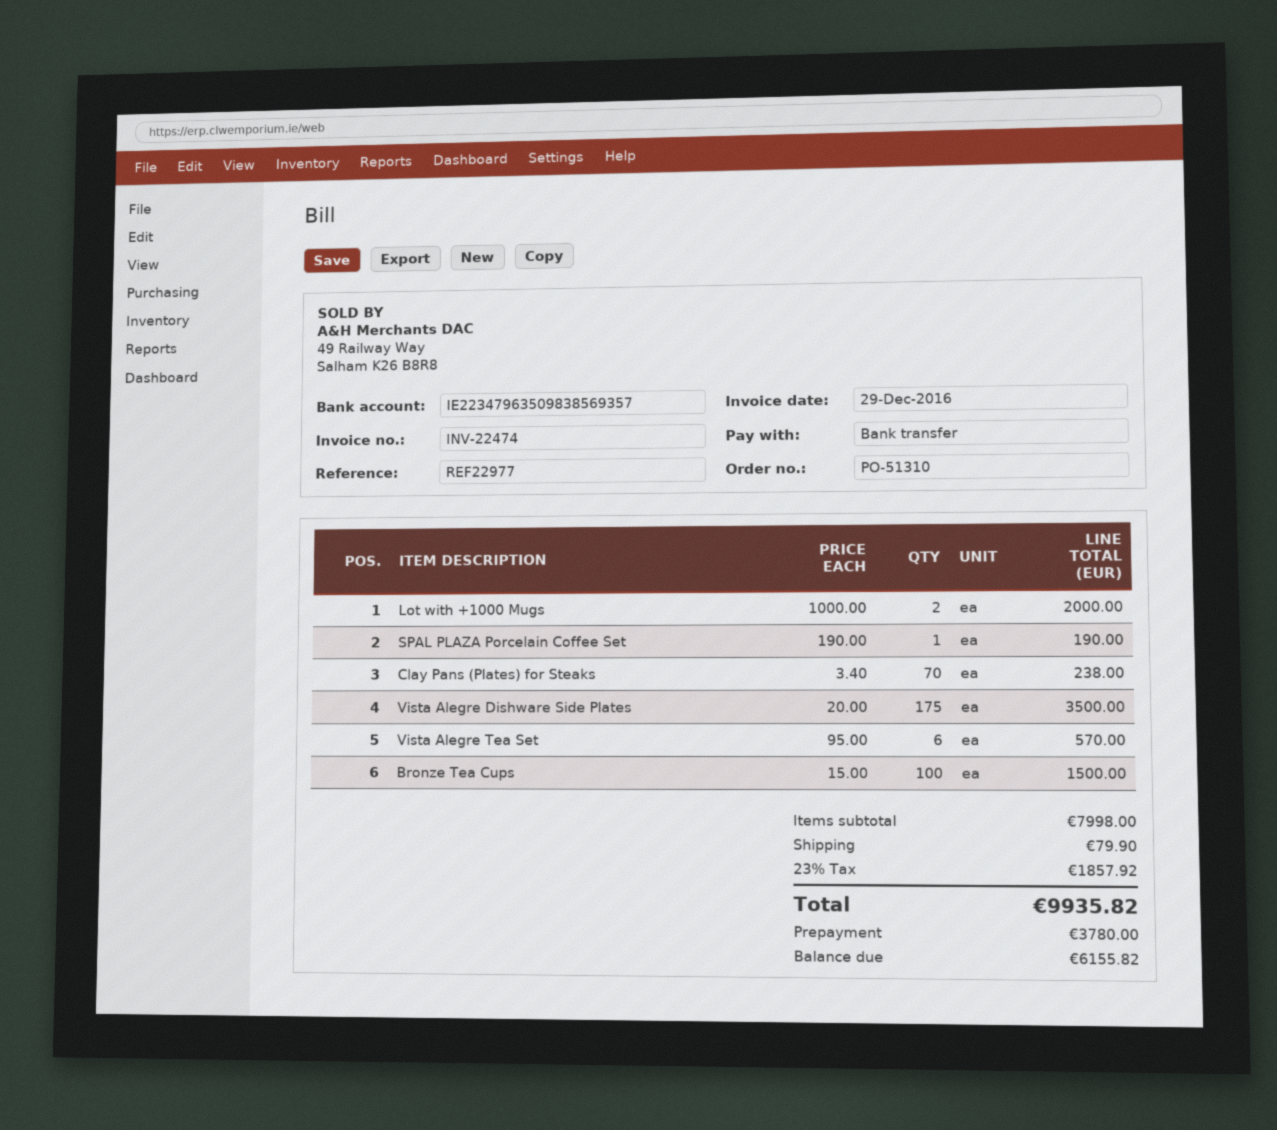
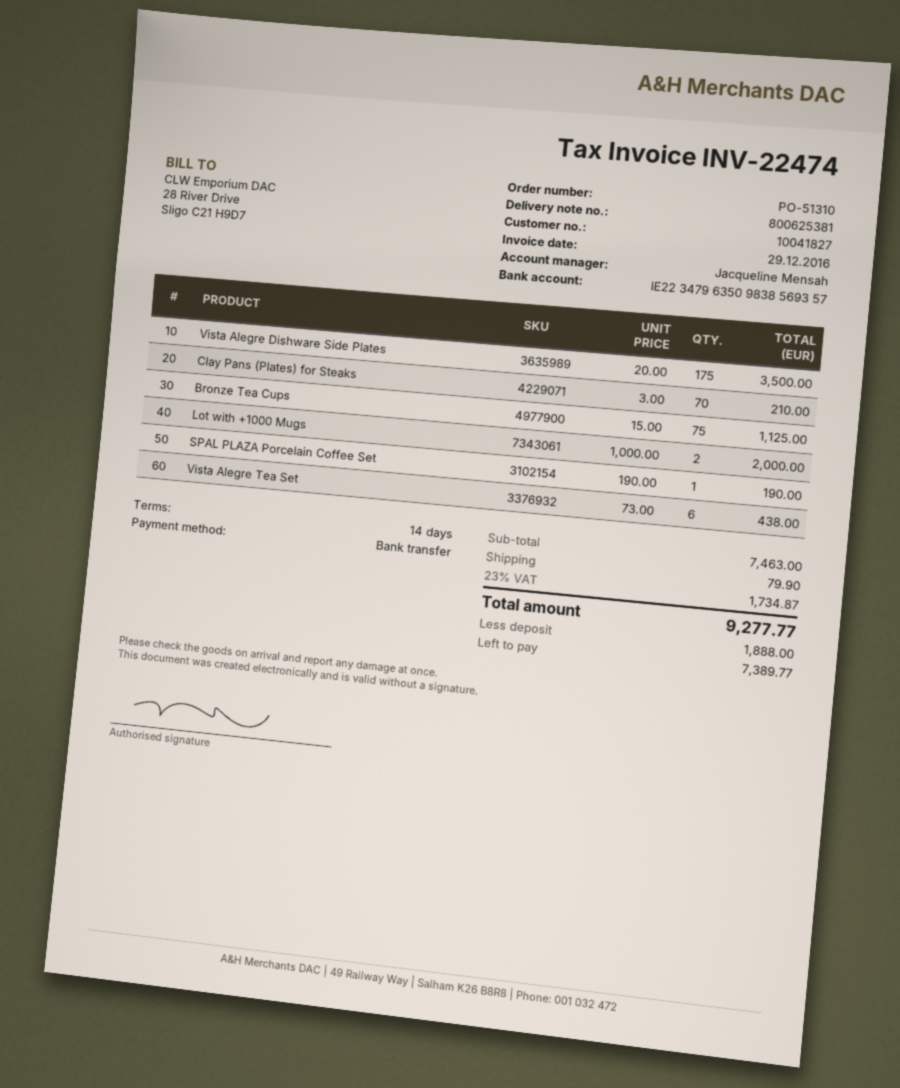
Clay Pans (Plates) for Steaks: 70 x 3.40 = 238.00 -> 70 x 3.00 = 210.00
Vista Alegre Tea Set: 6 x 95.00 = 570.00 -> 6 x 73.00 = 438.00
Bronze Tea Cups: 100 x 15.00 = 1500.00 -> 75 x 15.00 = 1125.00
subtotal: 7998.00 -> 7463.00
tax: 23% = 1857.92 -> 23% = 1734.87
total: 9935.82 -> 9277.77
deposit: 3780.00 -> 1888.00
balance: 6155.82 -> 7389.77

